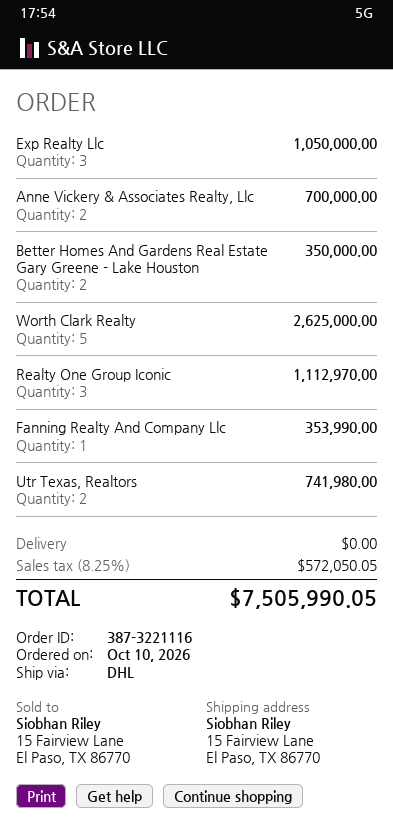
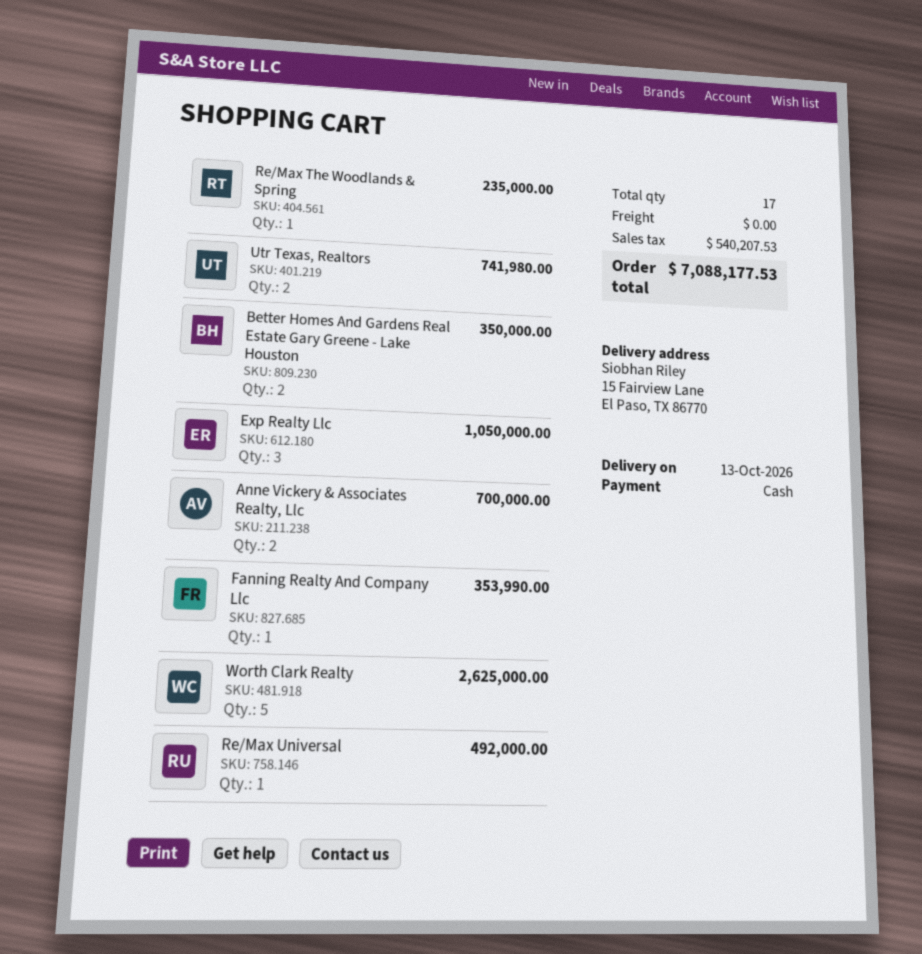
Realty One Group Iconic: 3 for 1112970.00 -> none
Re/Max The Woodlands & Spring: none -> 1 for 235000.00
Re/Max Universal: none -> 1 for 492000.00
tax: 572050.05 -> 540207.53
total: 7505990.05 -> 7088177.53

